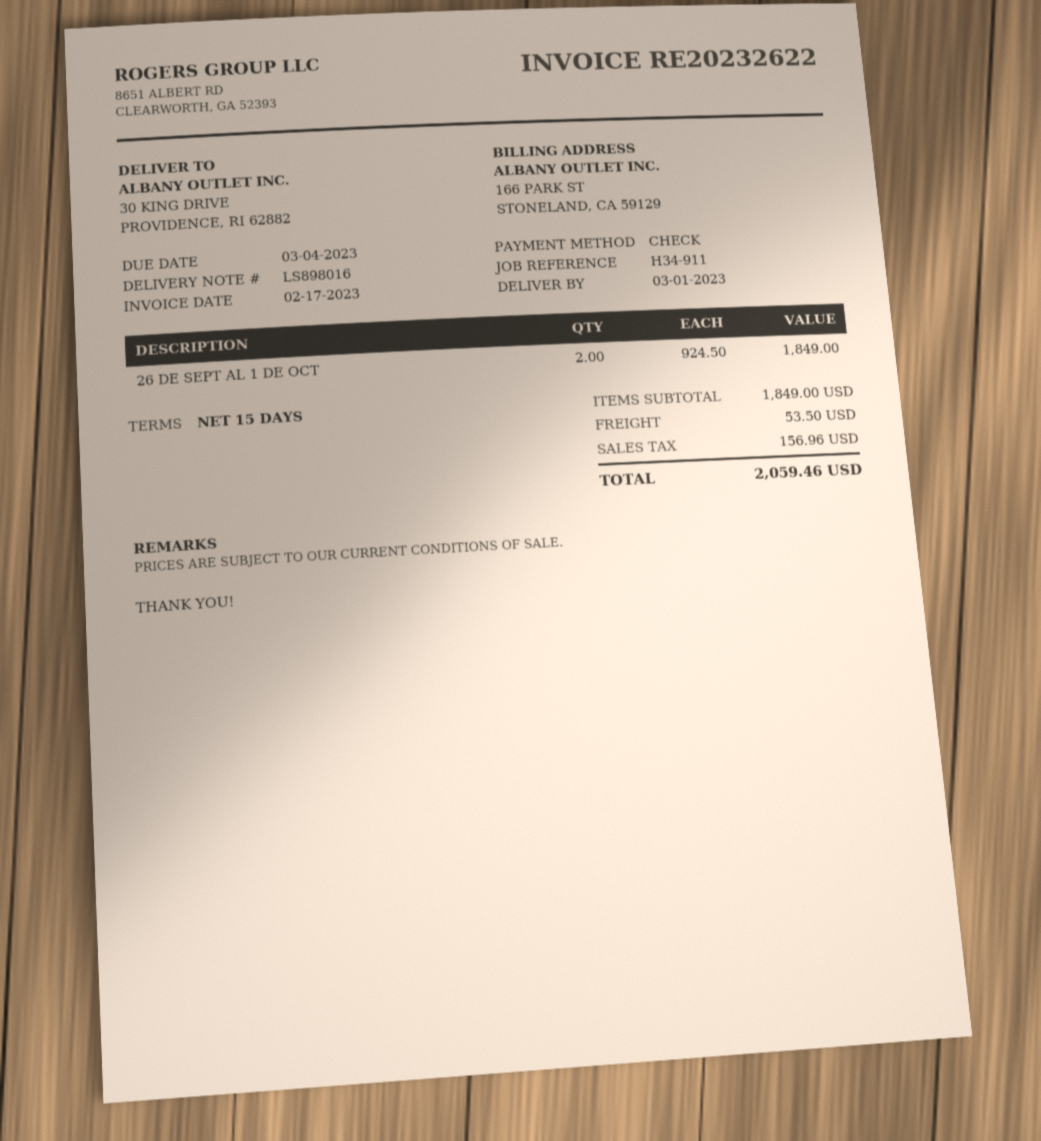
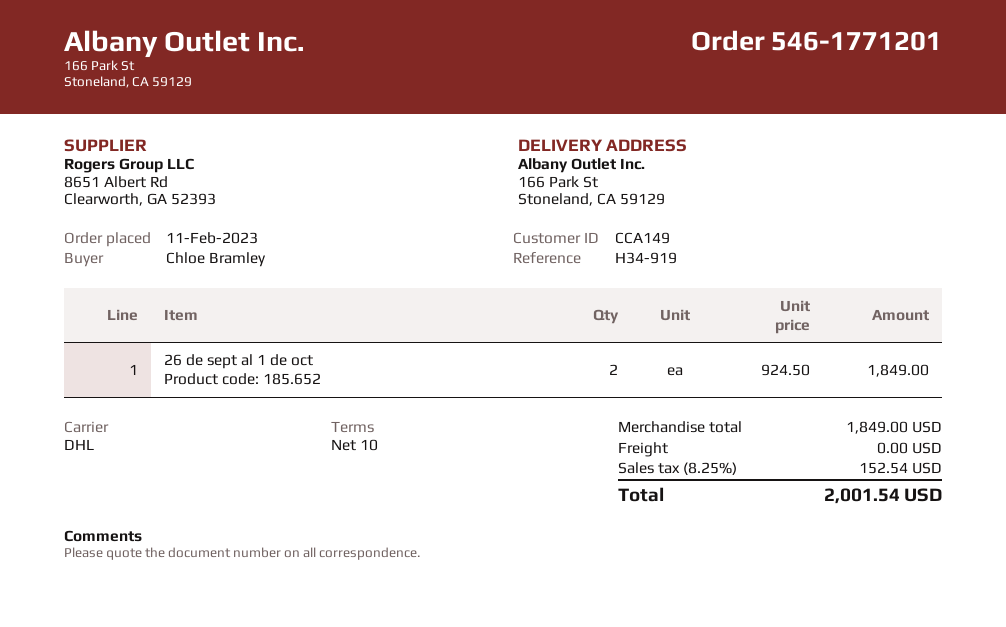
payment terms: 15 days -> 10 days
reference: H34-911 -> H34-919
ship to: 30 KING DRIVE, PROVIDENCE, RI 62882 -> 166 Park St, Stoneland, CA 59129
shipping: 53.50 -> 0.00
tax: 156.96 -> 152.54
total: 2059.46 -> 2001.54

